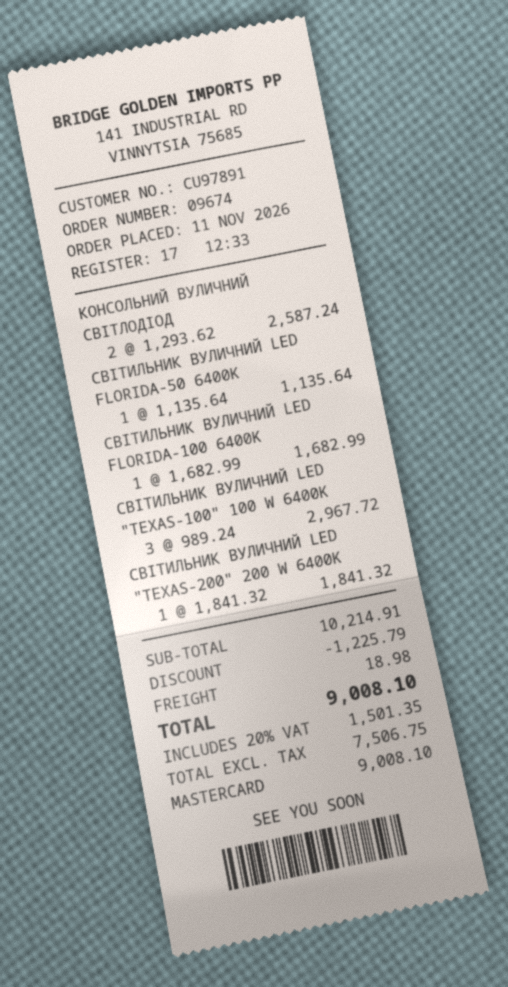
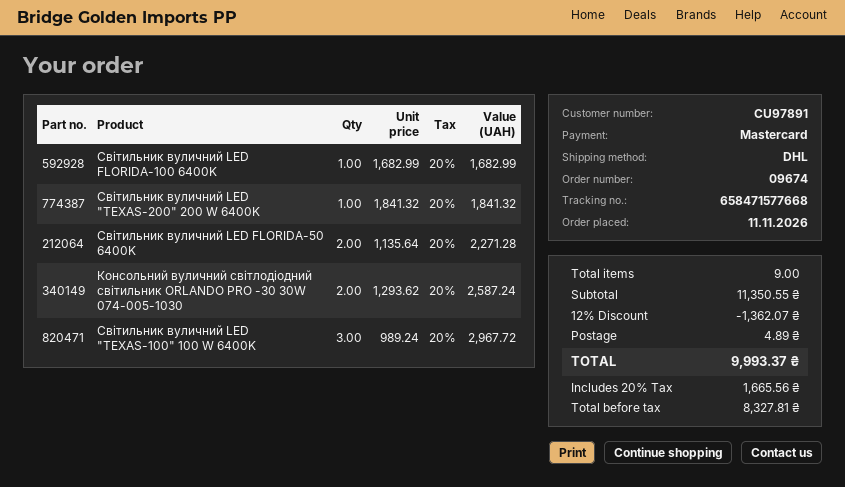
СВІТИЛЬНИК ВУЛИЧНИЙ LED FLORIDA-50 6400K: 1 x 1135.64 = 1135.64 -> 2 x 1135.64 = 2271.28
subtotal: 10214.91 -> 11350.55
discount: 1225.79 -> 1362.07
shipping: 18.98 -> 4.89
net: 7506.75 -> 8327.81
tax: 20% = 1501.35 -> 20% = 1665.56
total: 9008.10 -> 9993.37

